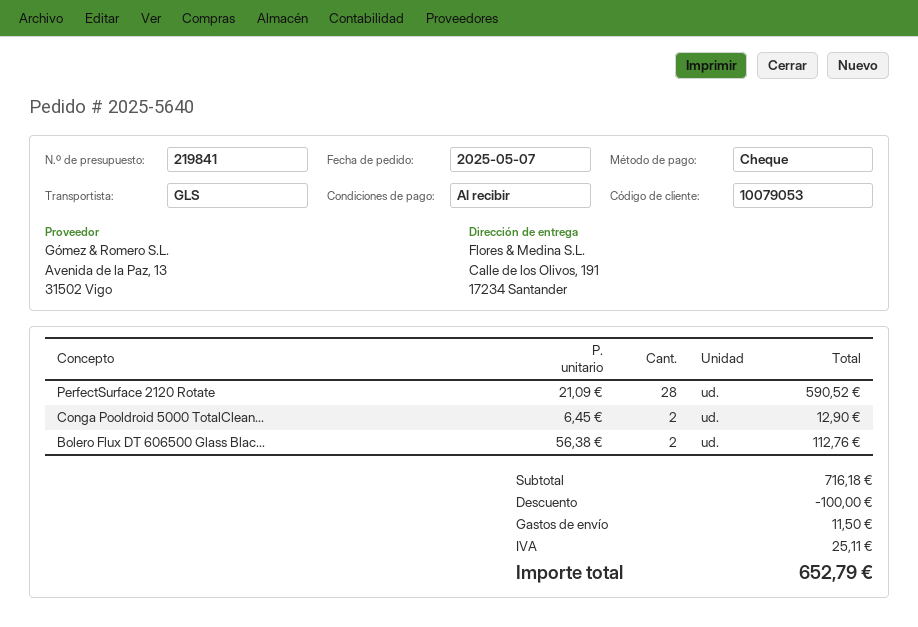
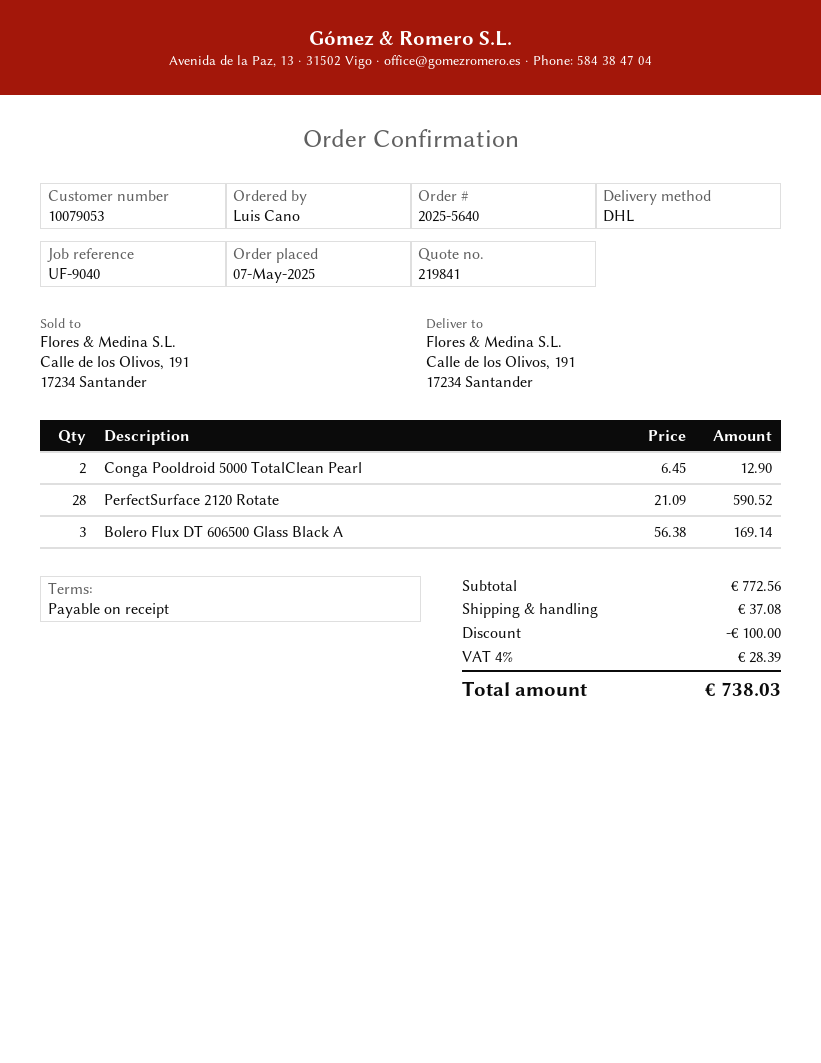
shipping method: GLS -> DHL
Bolero Flux DT 606500 Glass Blac...: 2 x 56.38 = 112.76 -> 3 x 56.38 = 169.14
subtotal: 716.18 -> 772.56
shipping: 11.50 -> 37.08
tax: 25.11 -> 28.39
total: 652.79 -> 738.03

